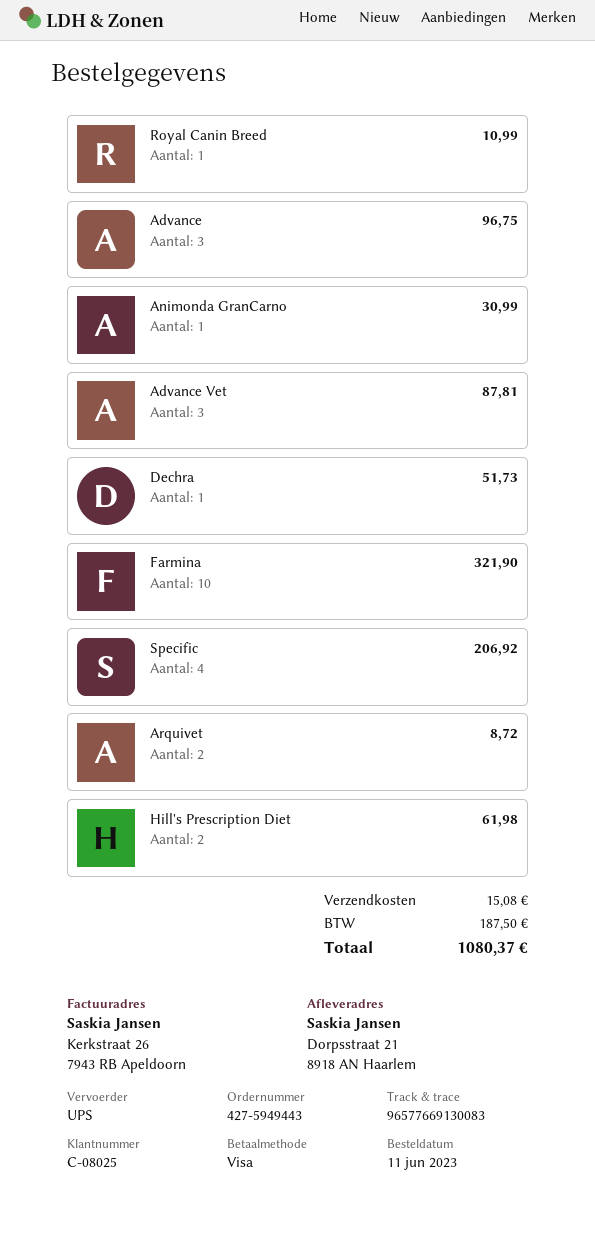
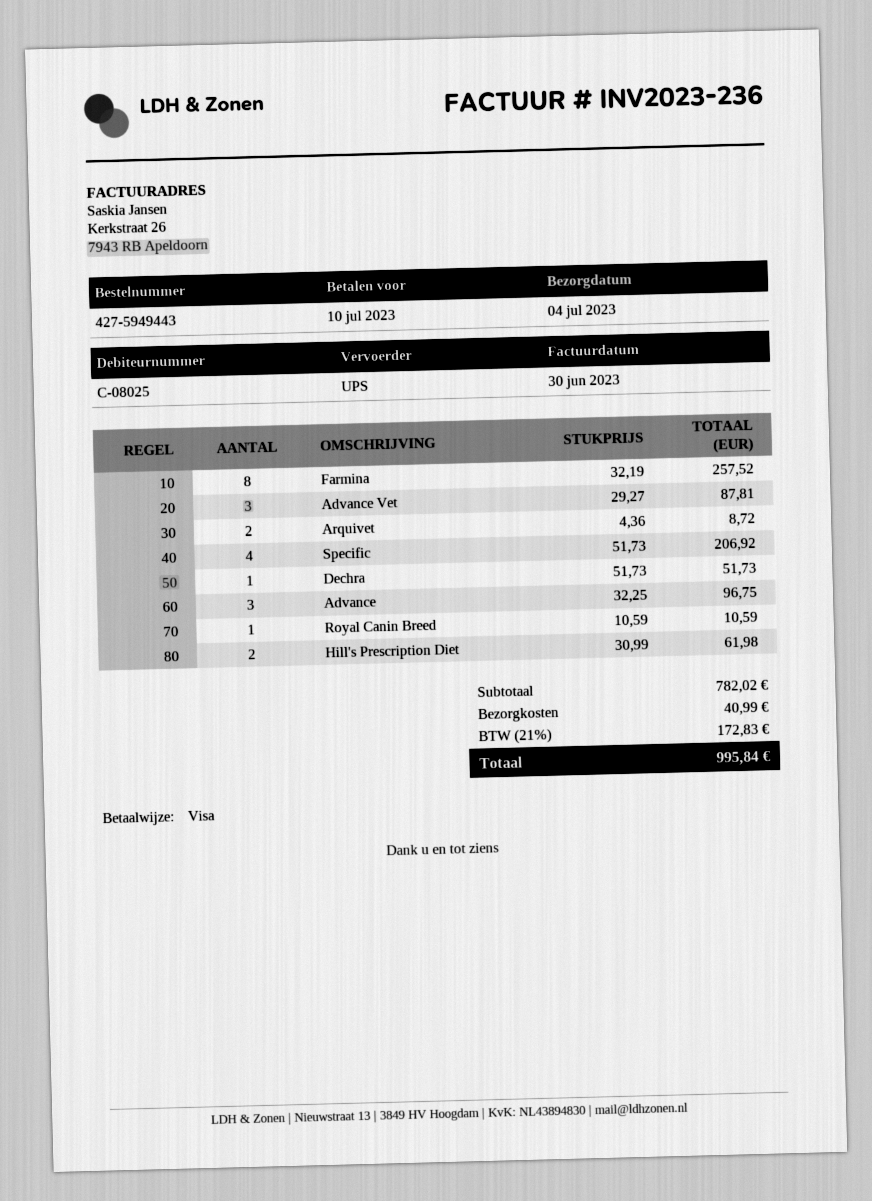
Royal Canin Breed: 1 for 10.99 -> 1 for 10.59
Animonda GranCarno: 1 for 30.99 -> none
Farmina: 10 for 321.90 -> 8 for 257.52
shipping: 15.08 -> 40.99
tax: 187.50 -> 172.83
total: 1080.37 -> 995.84

